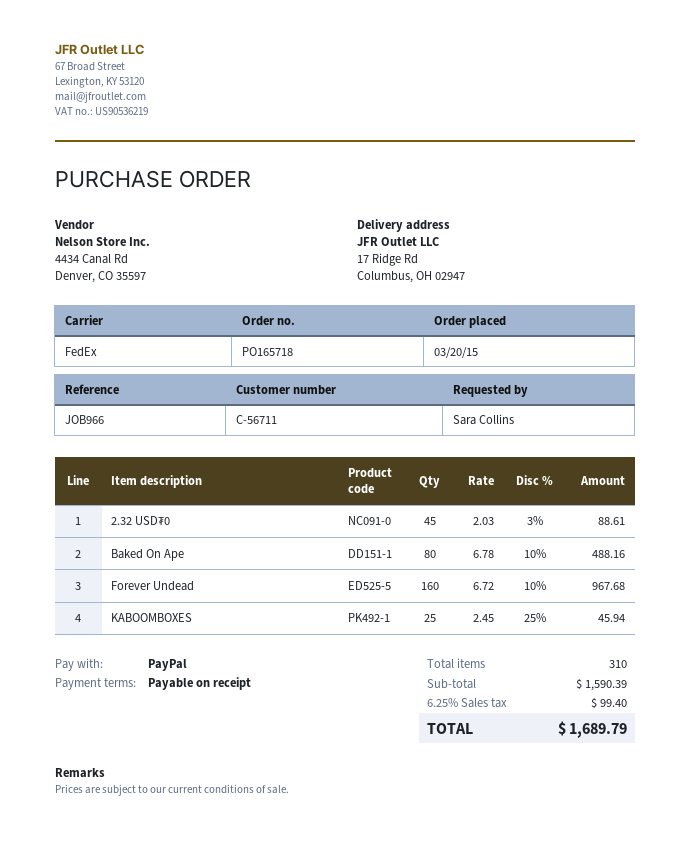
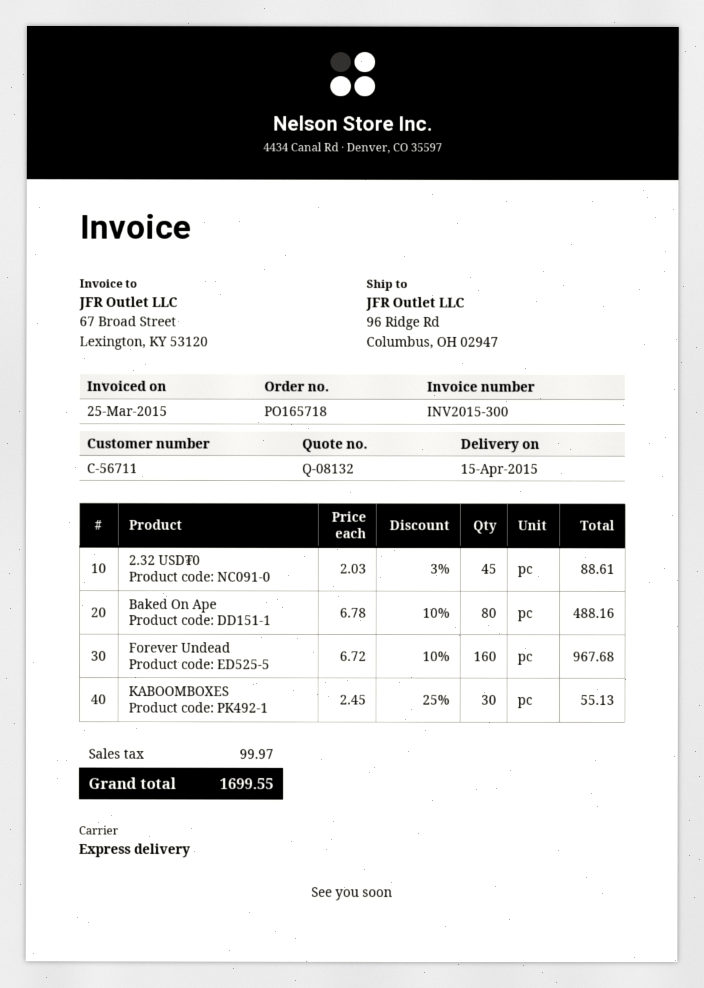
shipping method: FedEx -> express
ship to: 17 Ridge Rd, Columbus, OH 02947 -> 96 Ridge Rd, Columbus, OH 02947
KABOOMBOXES: 25 x 2.45 - 25% = 45.94 -> 30 x 2.45 - 25% = 55.13
tax: 99.40 -> 99.97
total: 1689.79 -> 1699.55

